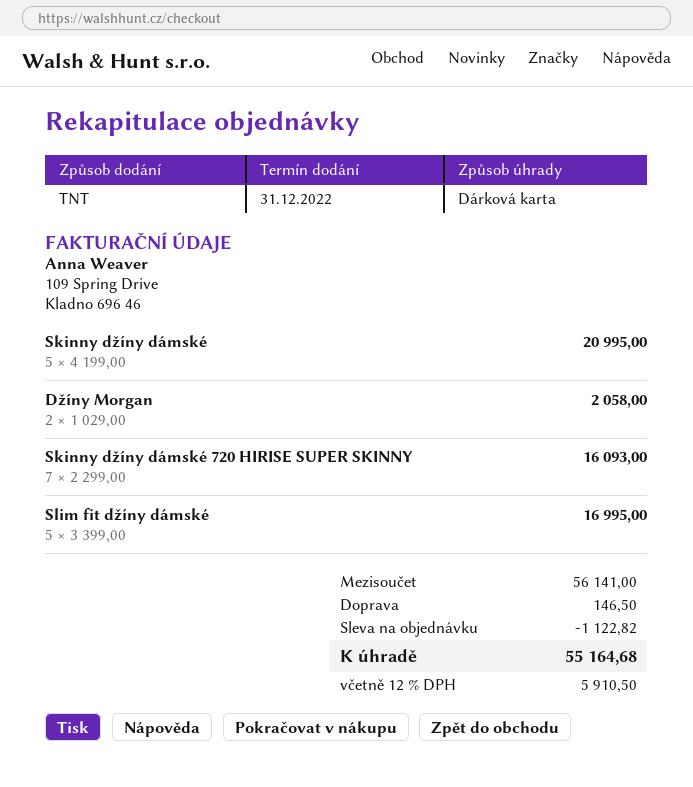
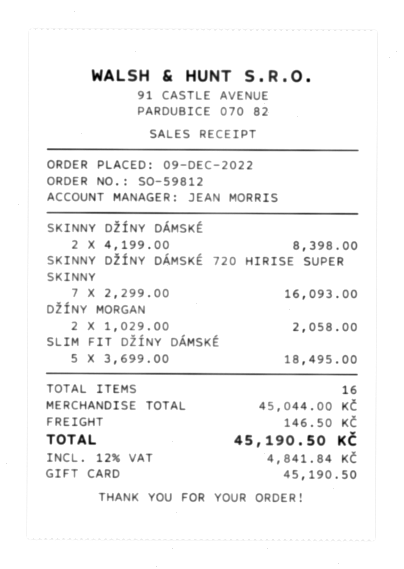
Skinny džíny dámské: 5 x 4199.00 = 20995.00 -> 2 x 4199.00 = 8398.00
Slim fit džíny dámské: 5 x 3399.00 = 16995.00 -> 5 x 3699.00 = 18495.00
subtotal: 56141.00 -> 45044.00
discount: 1122.82 -> none
tax: 12% = 5910.50 -> 12% = 4841.84
total: 55164.68 -> 45190.50

